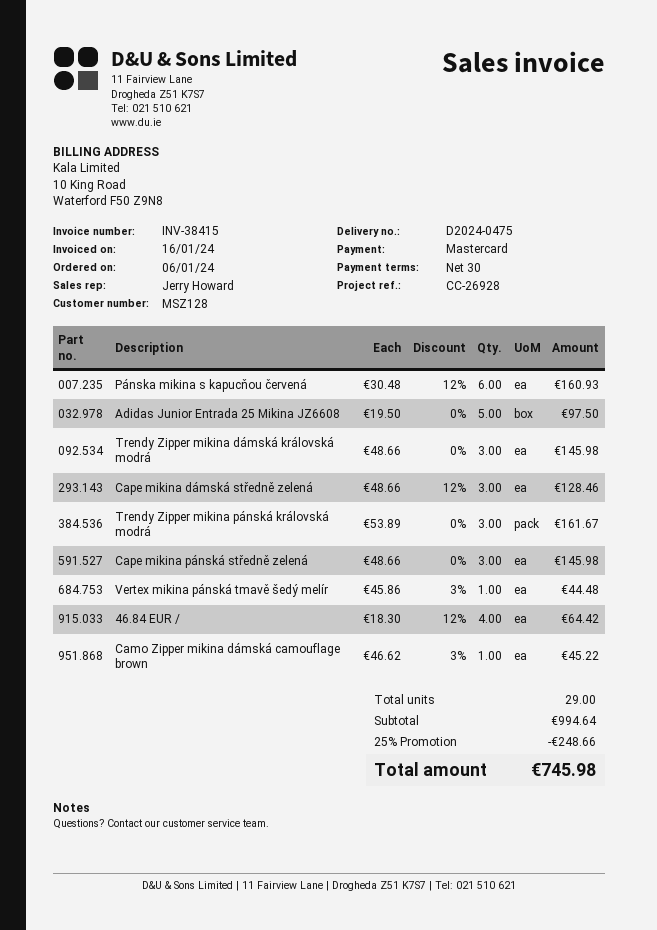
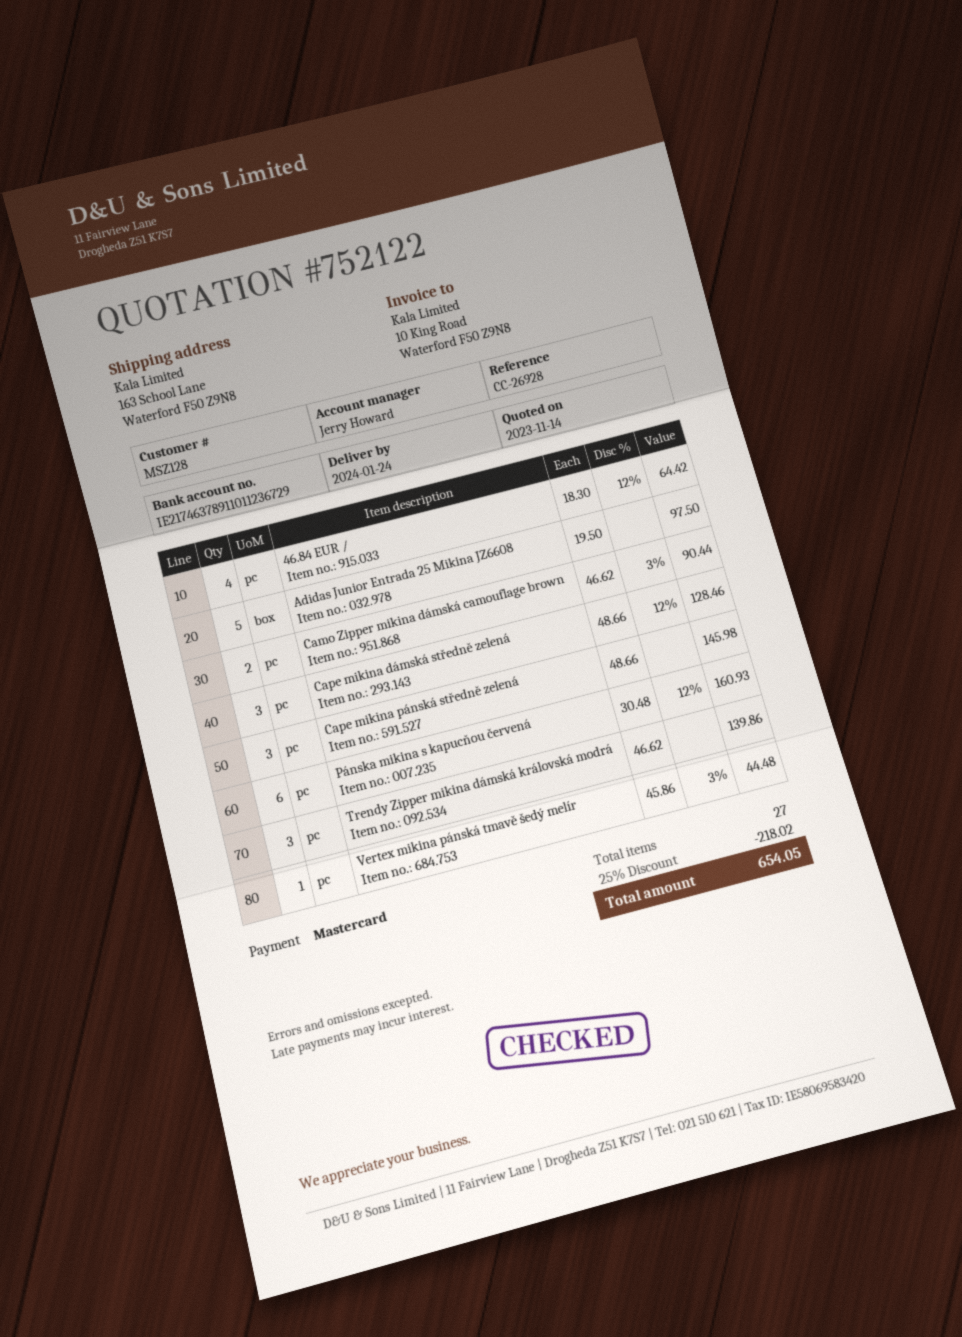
Trendy Zipper mikina dámská královská modrá: 3 x 48.66 = 145.98 -> 3 x 46.62 = 139.86
Trendy Zipper mikina pánská královská modrá: 3 x 53.89 = 161.67 -> none
Camo Zipper mikina dámská camouflage brown: 1 x 46.62 - 3% = 45.22 -> 2 x 46.62 - 3% = 90.44
total quantity: 29 -> 27
discount: 25% = 248.66 -> 25% = 218.02
total: 745.98 -> 654.05

